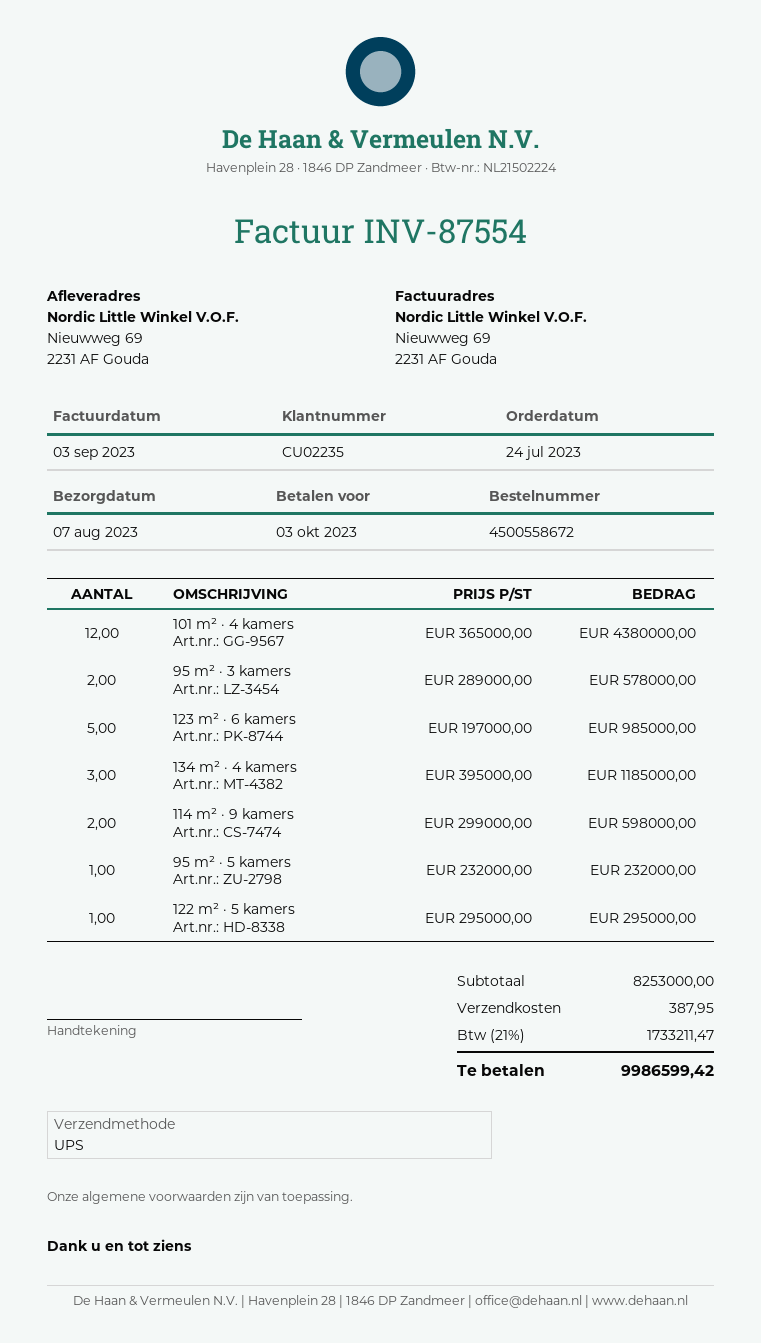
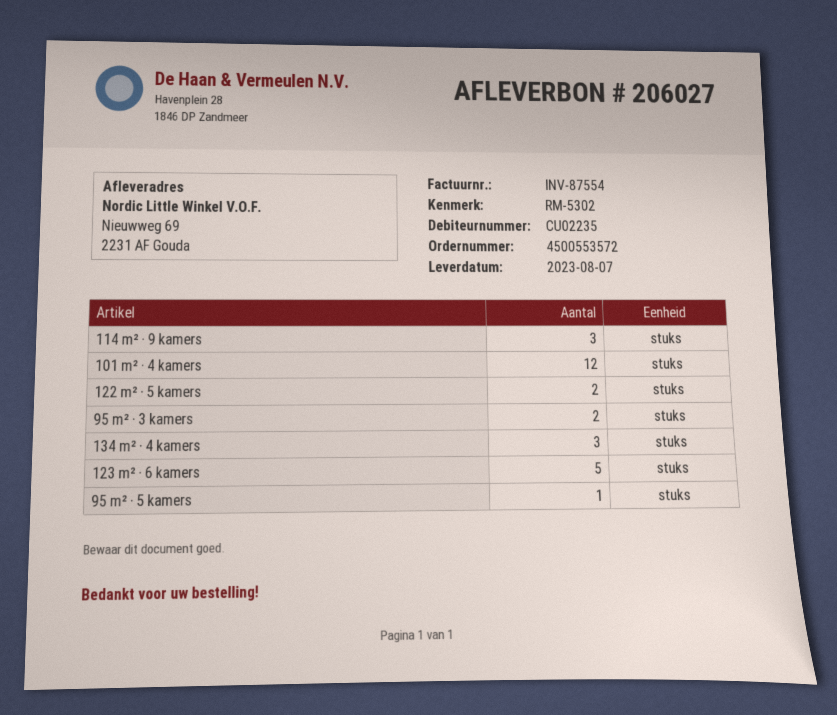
order number: 4500558672 -> 4500553572
114 m² · 9 kamers: 2 -> 3
122 m² · 5 kamers: 1 -> 2

